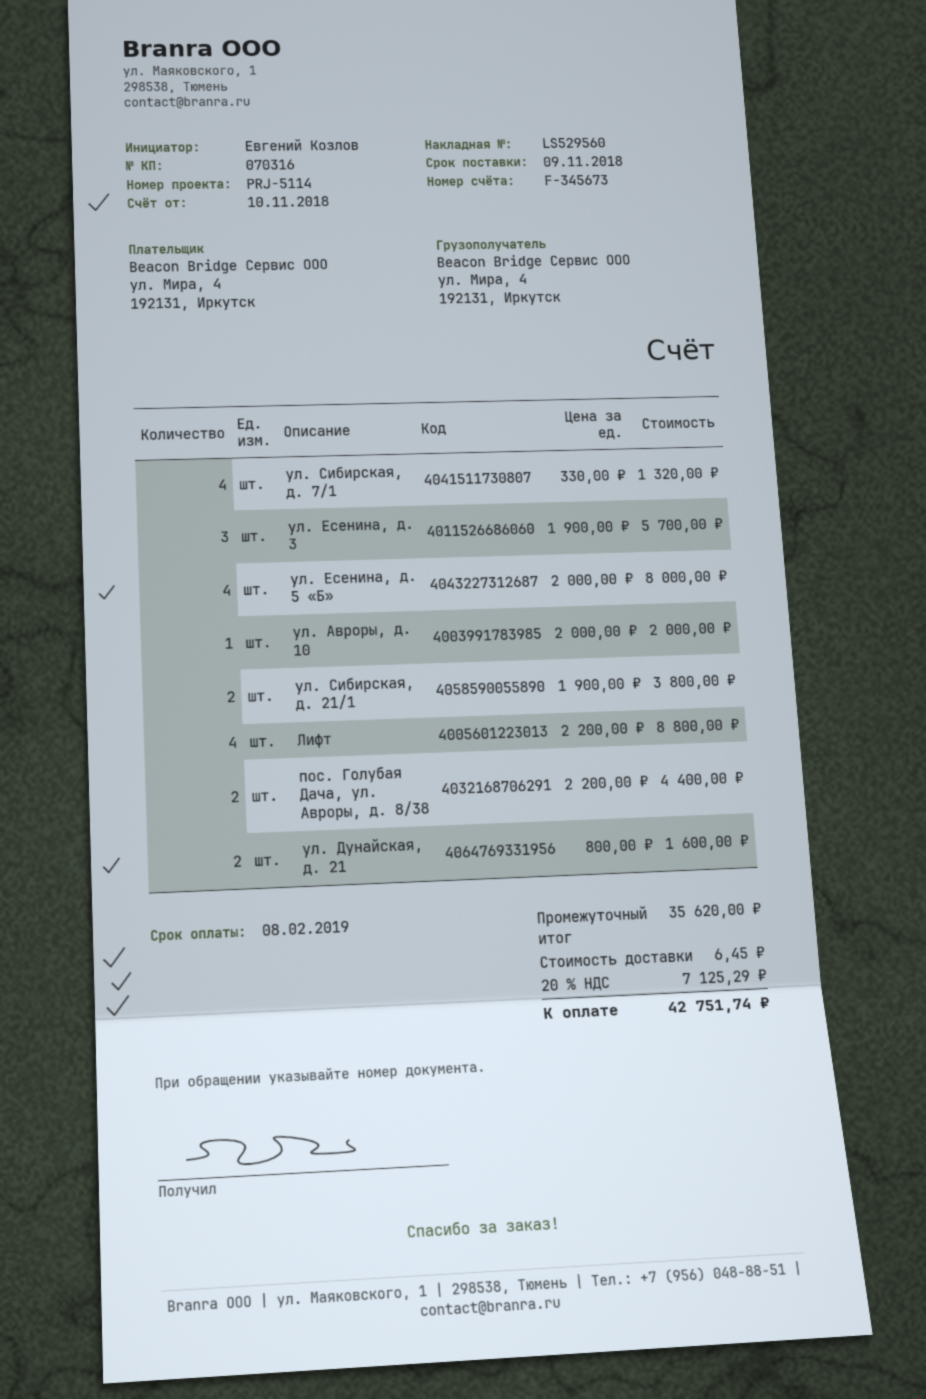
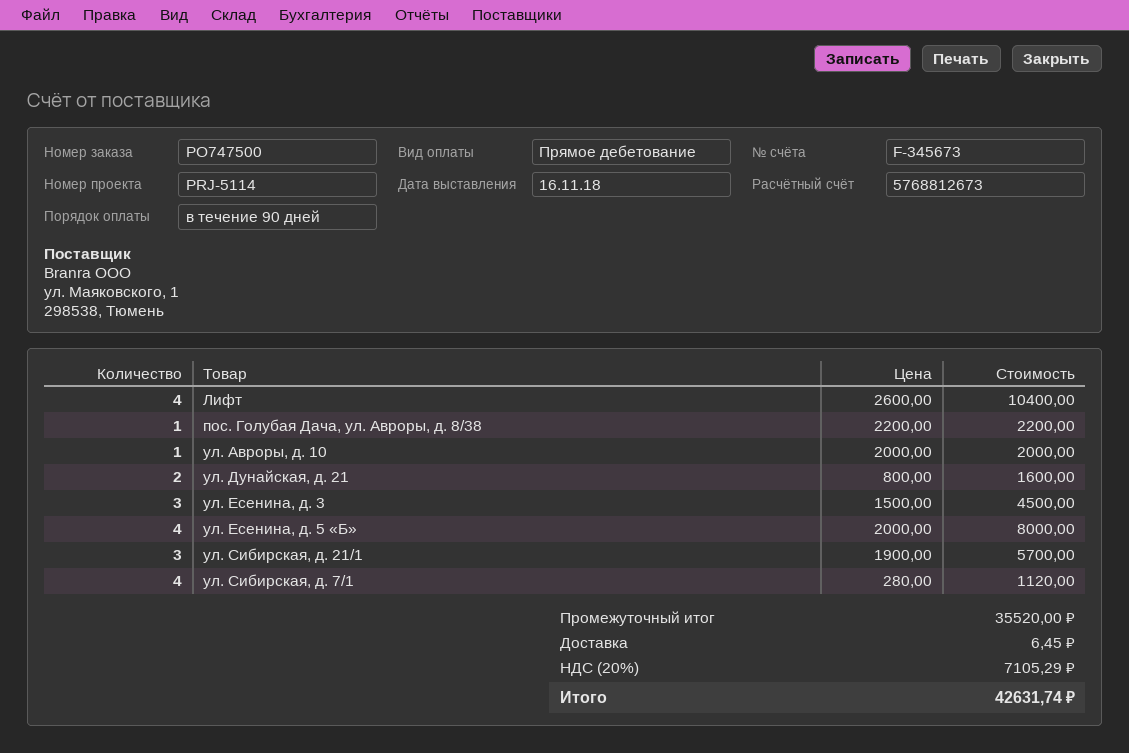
invoice date: 2018-11-10 -> 2018-11-16
ул. Сибирская, д. 7/1: 4 x 330.00 = 1320.00 -> 4 x 280.00 = 1120.00
ул. Есенина, д. 3: 3 x 1900.00 = 5700.00 -> 3 x 1500.00 = 4500.00
ул. Сибирская, д. 21/1: 2 x 1900.00 = 3800.00 -> 3 x 1900.00 = 5700.00
Лифт: 4 x 2200.00 = 8800.00 -> 4 x 2600.00 = 10400.00
пос. Голубая Дача, ул. Авроры, д. 8/38: 2 x 2200.00 = 4400.00 -> 1 x 2200.00 = 2200.00
subtotal: 35620.00 -> 35520.00
tax: 20% = 7125.29 -> 20% = 7105.29
total: 42751.74 -> 42631.74

